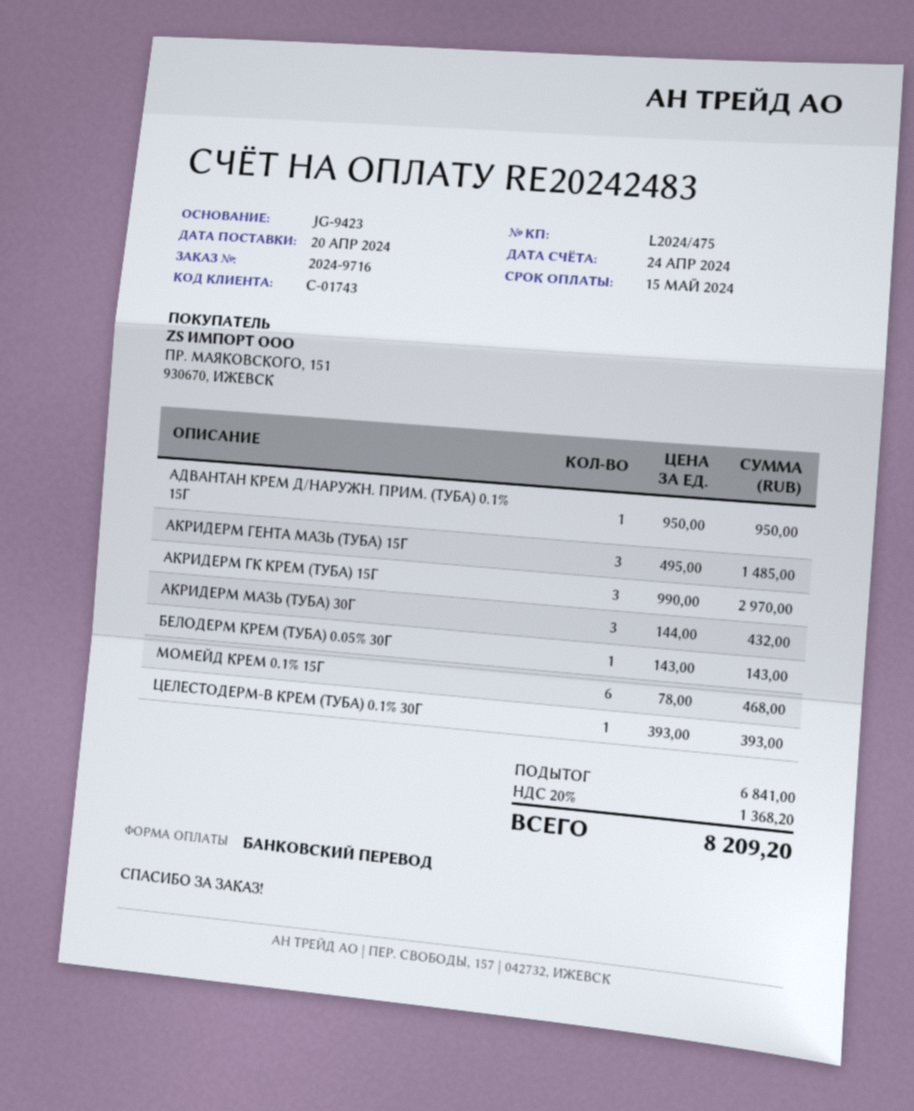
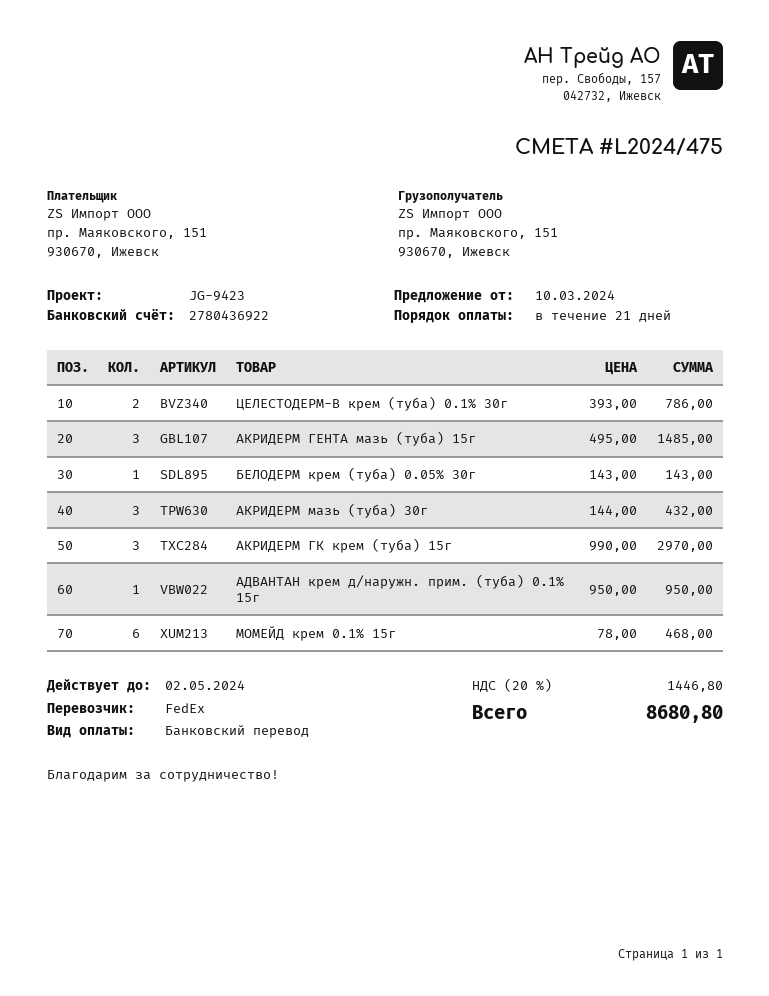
ЦЕЛЕСТОДЕРМ-В КРЕМ (ТУБА) 0.1% 30Г: 1 x 393.00 = 393.00 -> 2 x 393.00 = 786.00
tax: 20% = 1368.20 -> 20% = 1446.80
total: 8209.20 -> 8680.80

